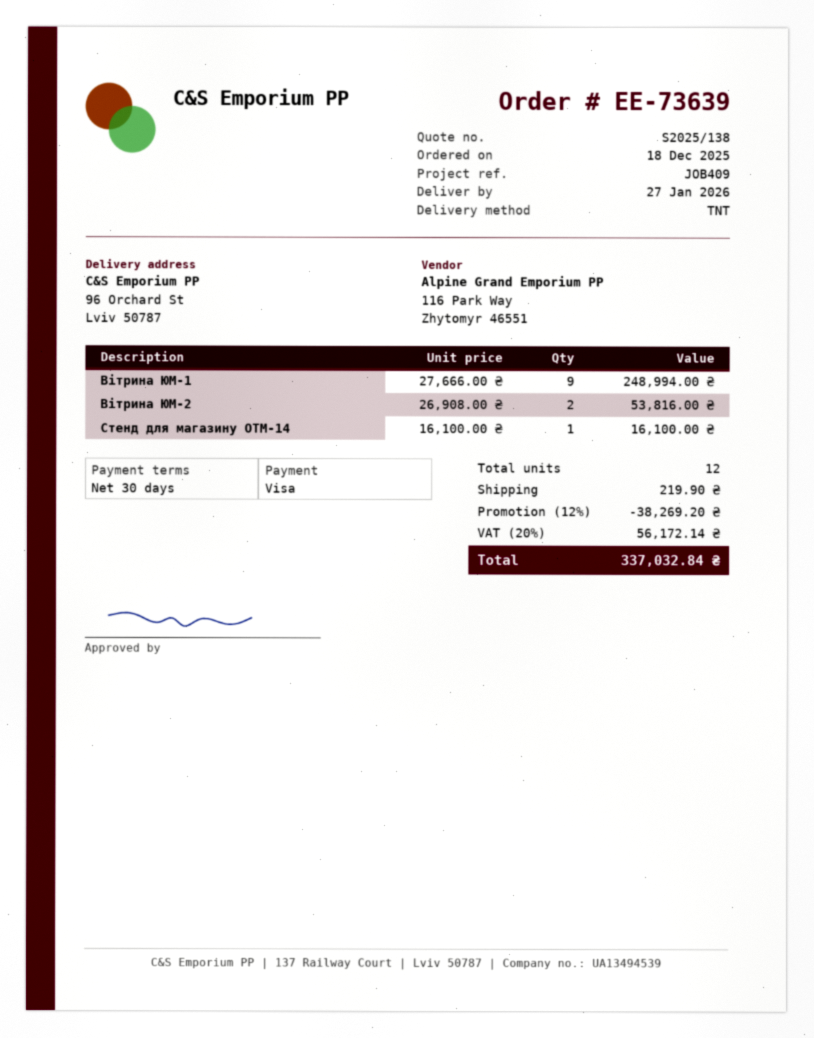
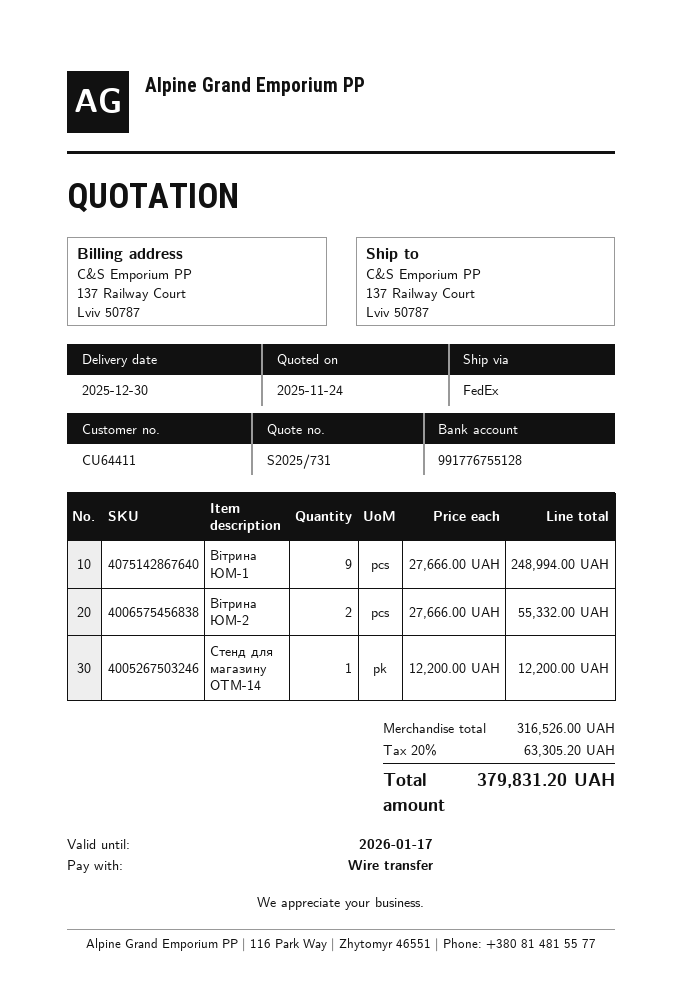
quote number: S2025/138 -> S2025/731
delivery date: 2026-01-27 -> 2025-12-30
payment method: Visa -> bank transfer
shipping method: TNT -> FedEx
ship to: 96 Orchard St, Lviv 50787 -> 137 Railway Court, Lviv 50787
Вітрина ЮМ-2: 2 x 26908.00 = 53816.00 -> 2 x 27666.00 = 55332.00
Стенд для магазину ОТМ-14: 1 x 16100.00 = 16100.00 -> 1 x 12200.00 = 12200.00
discount: 12% = 38269.20 -> none
shipping: 219.90 -> none
tax: 20% = 56172.14 -> 20% = 63305.20
total: 337032.84 -> 379831.20

